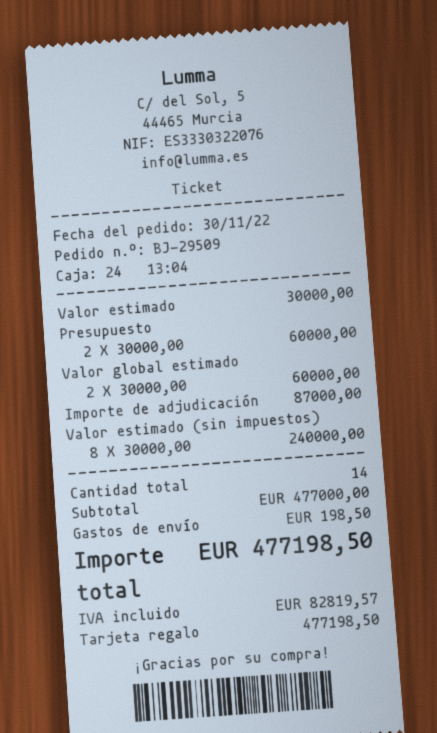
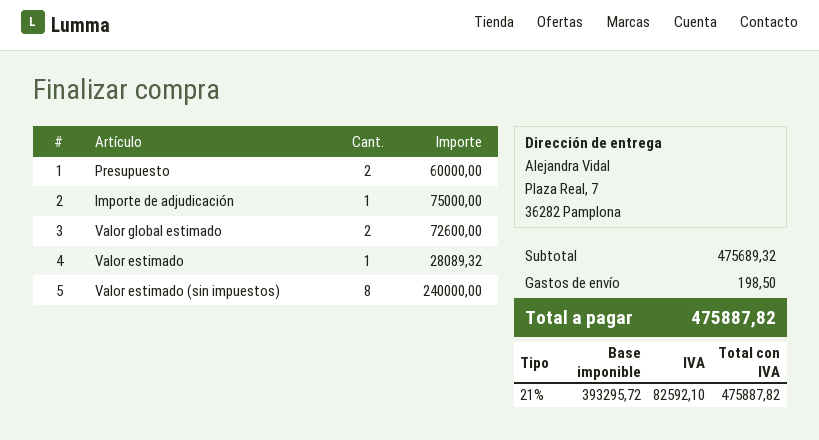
Valor estimado: 1 for 30000.00 -> 1 for 28089.32
Valor global estimado: 2 for 60000.00 -> 2 for 72600.00
Importe de adjudicación: 1 for 87000.00 -> 1 for 75000.00
subtotal: 477000.00 -> 475689.32
tax: 82819.57 -> 82592.10
total: 477198.50 -> 475887.82

